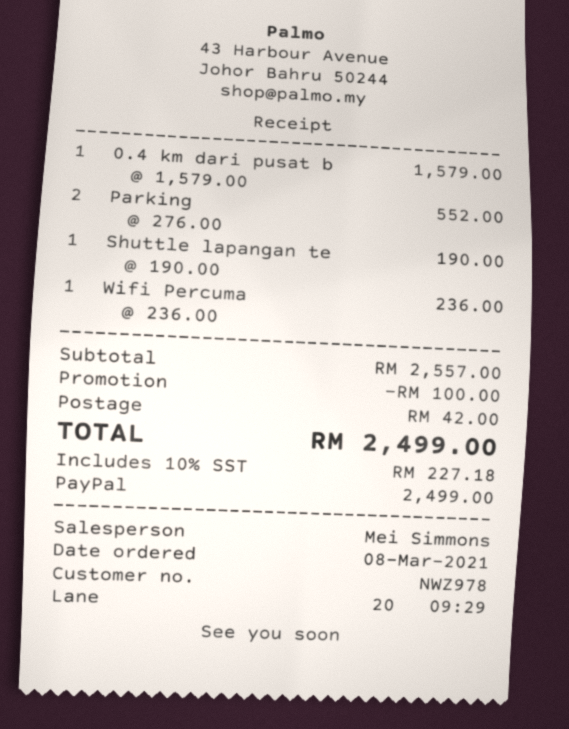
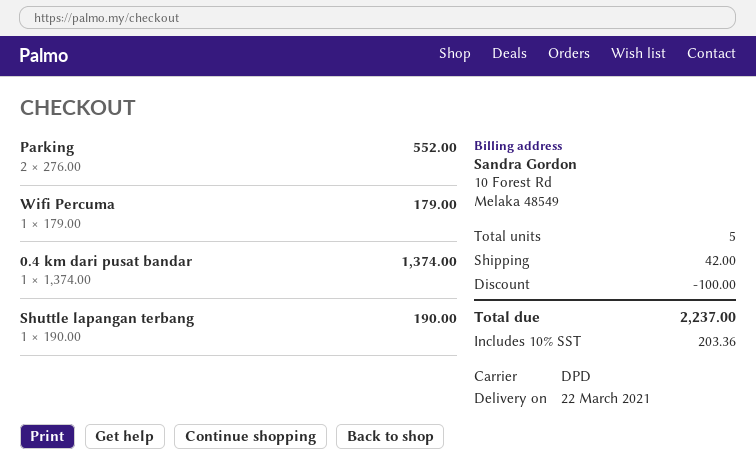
0.4 km dari pusat b: 1 x 1579.00 = 1579.00 -> 1 x 1374.00 = 1374.00
Wifi Percuma: 1 x 236.00 = 236.00 -> 1 x 179.00 = 179.00
tax: 10% = 227.18 -> 10% = 203.36
total: 2499.00 -> 2237.00

